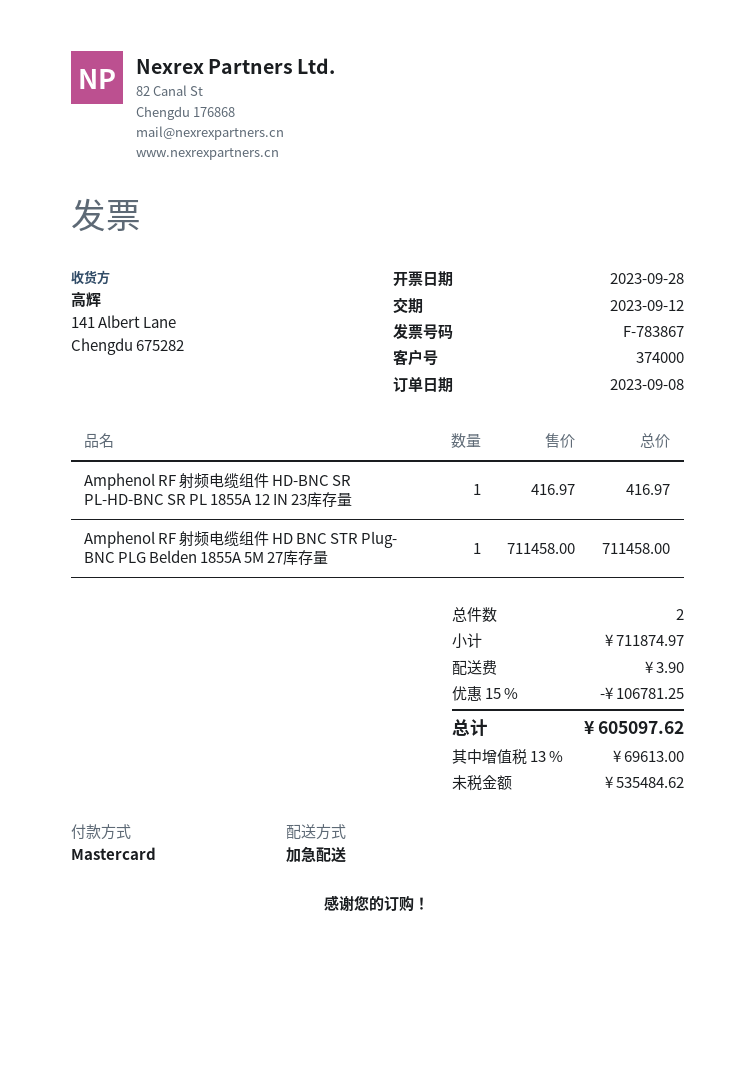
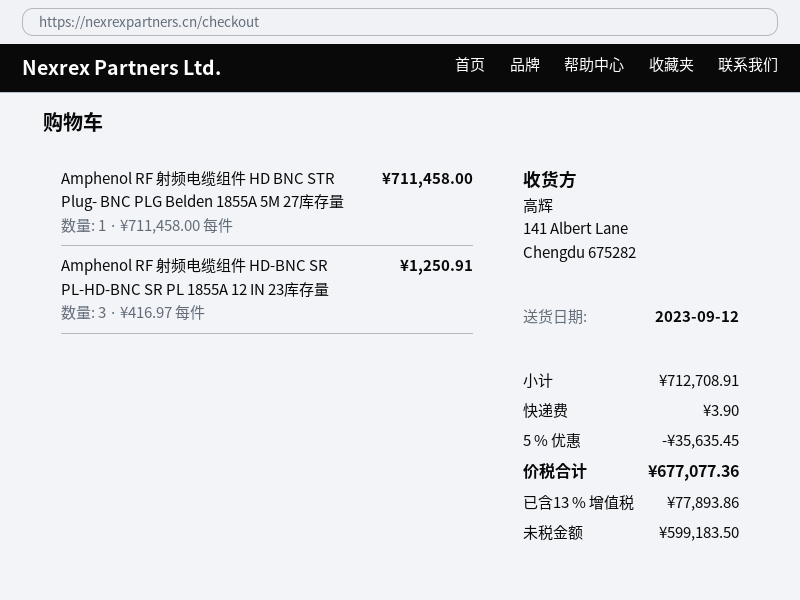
Amphenol RF 射频电缆组件 HD-BNC SR PL-HD-BNC SR PL 1855A 12 IN 23库存量: 1 x 416.97 = 416.97 -> 3 x 416.97 = 1250.91
subtotal: 711874.97 -> 712708.91
discount: 15% = 106781.25 -> 5% = 35635.45
net: 535484.62 -> 599183.50
tax: 13% = 69613.00 -> 13% = 77893.86
total: 605097.62 -> 677077.36

